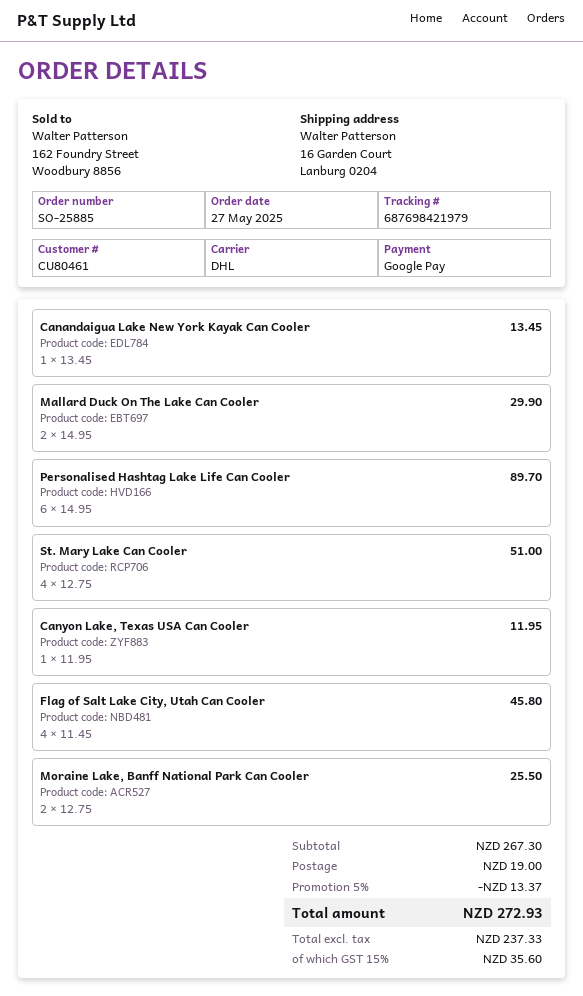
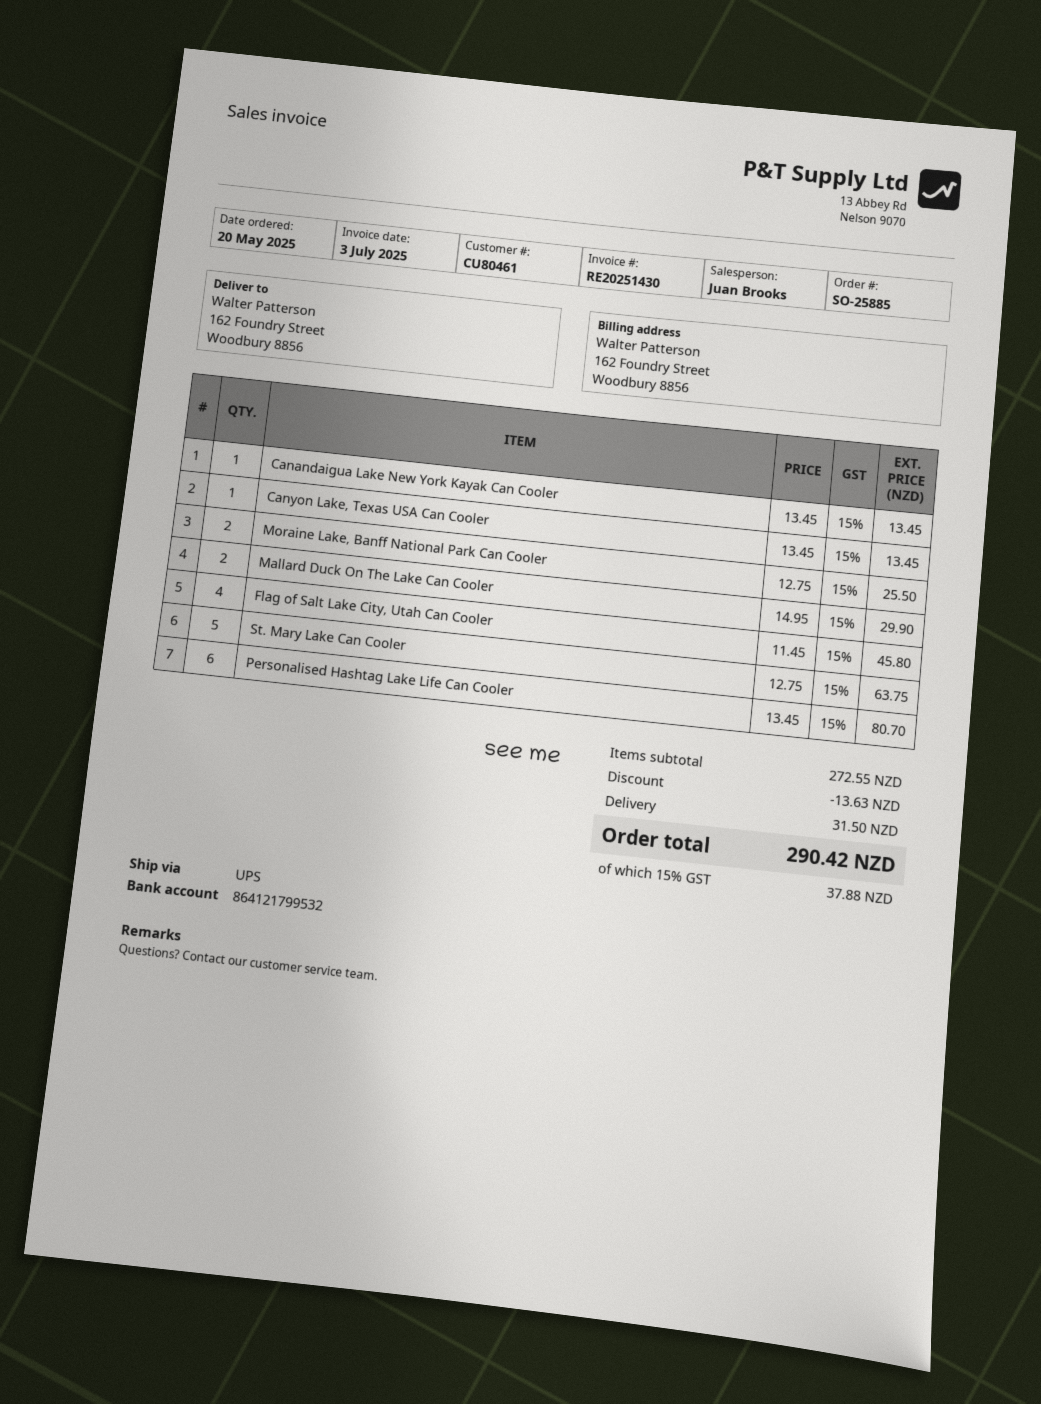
order date: 2025-05-27 -> 2025-05-20
shipping method: DHL -> UPS
ship to: 16 Garden Court, Lanburg 0204 -> 162 Foundry Street, Woodbury 8856
Personalised Hashtag Lake Life Can Cooler: 6 x 14.95 = 89.70 -> 6 x 13.45 = 80.70
St. Mary Lake Can Cooler: 4 x 12.75 = 51.00 -> 5 x 12.75 = 63.75
Canyon Lake, Texas USA Can Cooler: 1 x 11.95 = 11.95 -> 1 x 13.45 = 13.45
subtotal: 267.30 -> 272.55
discount: 13.37 -> 13.63
shipping: 19.00 -> 31.50
tax: 15% = 35.60 -> 15% = 37.88
total: 272.93 -> 290.42

